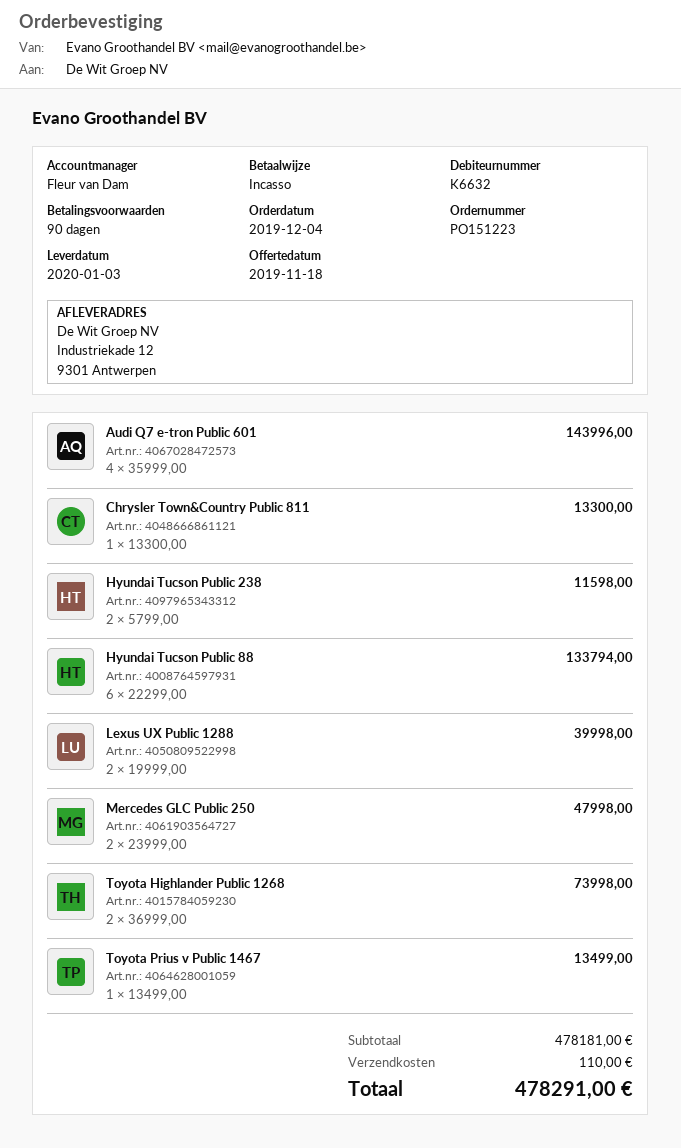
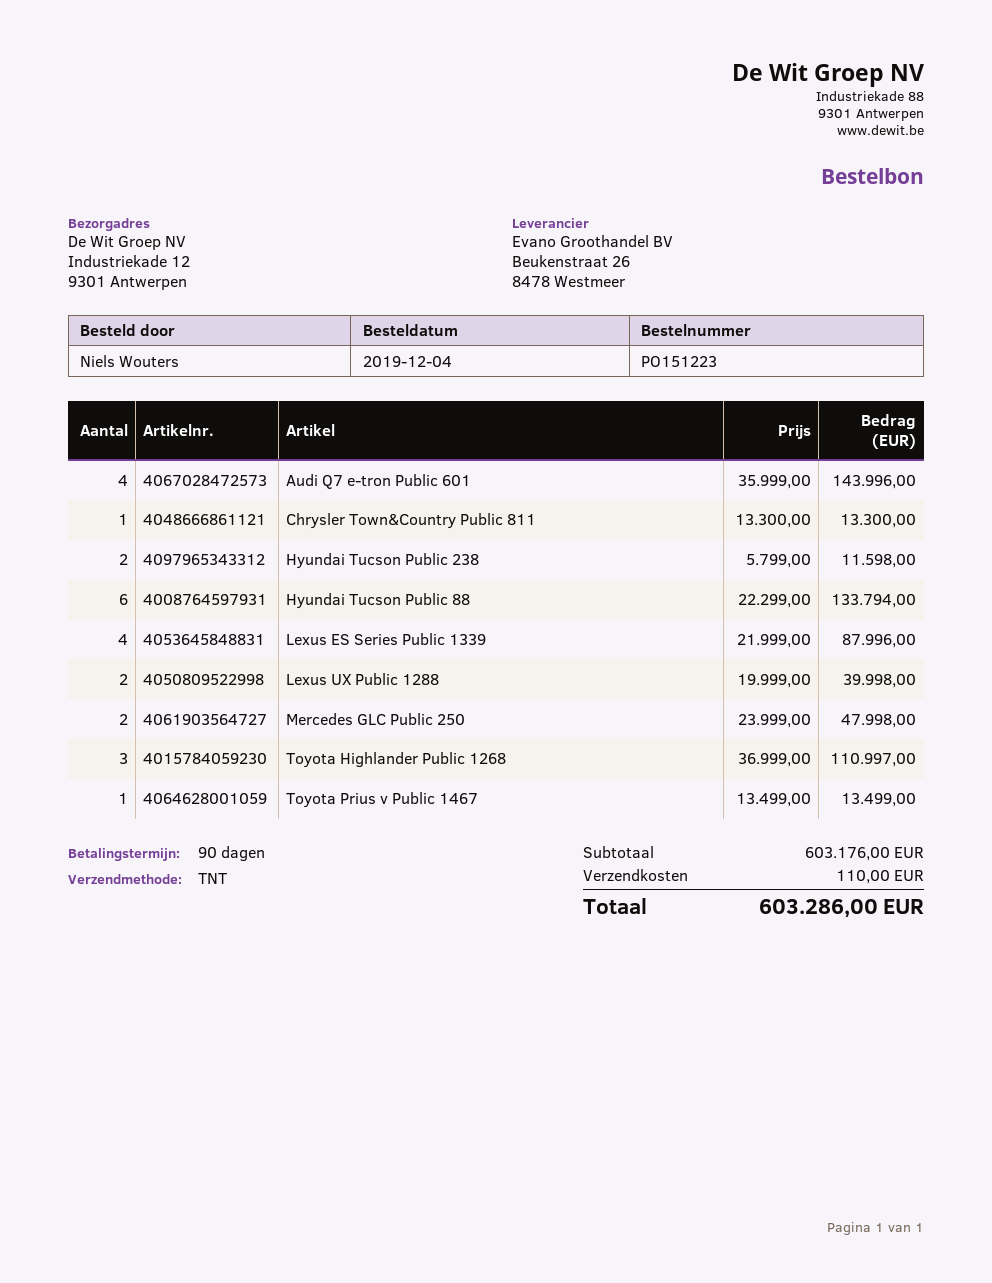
Toyota Highlander Public 1268: 2 x 36999.00 = 73998.00 -> 3 x 36999.00 = 110997.00
Lexus ES Series Public 1339: none -> 4 x 21999.00 = 87996.00
subtotal: 478181.00 -> 603176.00
total: 478291.00 -> 603286.00

